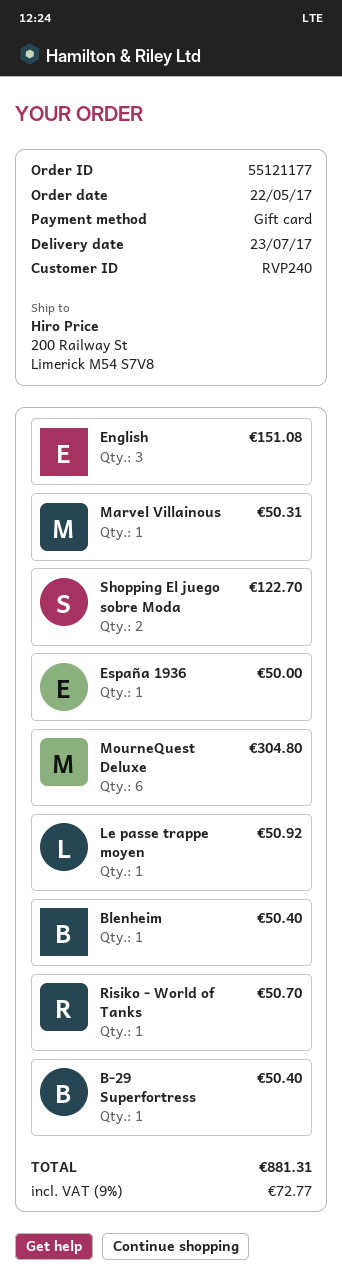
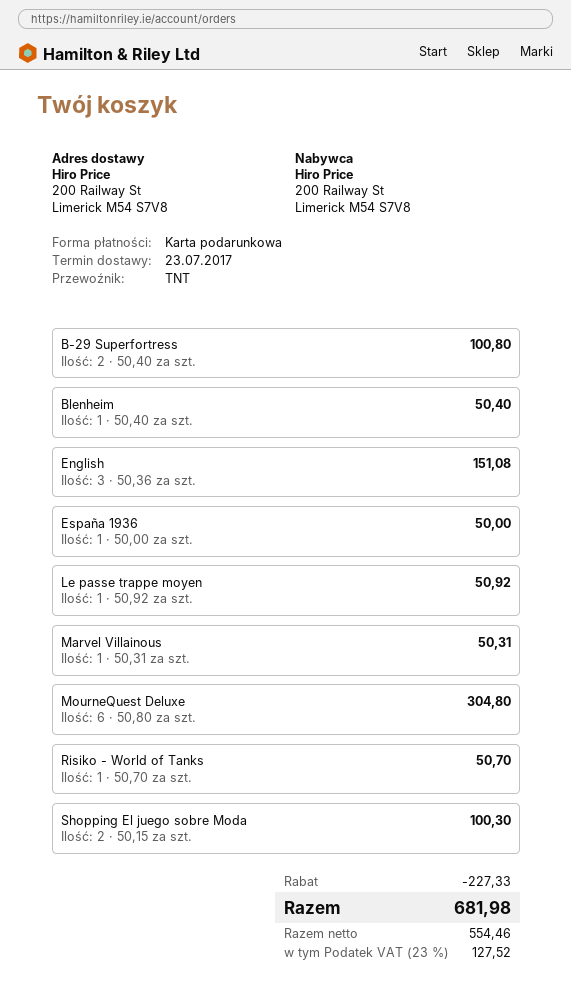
Shopping El juego sobre Moda: 2 for 122.70 -> 2 for 100.30
B-29 Superfortress: 1 for 50.40 -> 2 for 100.80
discount: none -> 227.33
tax: 9% = 72.77 -> 23% = 127.52
total: 881.31 -> 681.98

